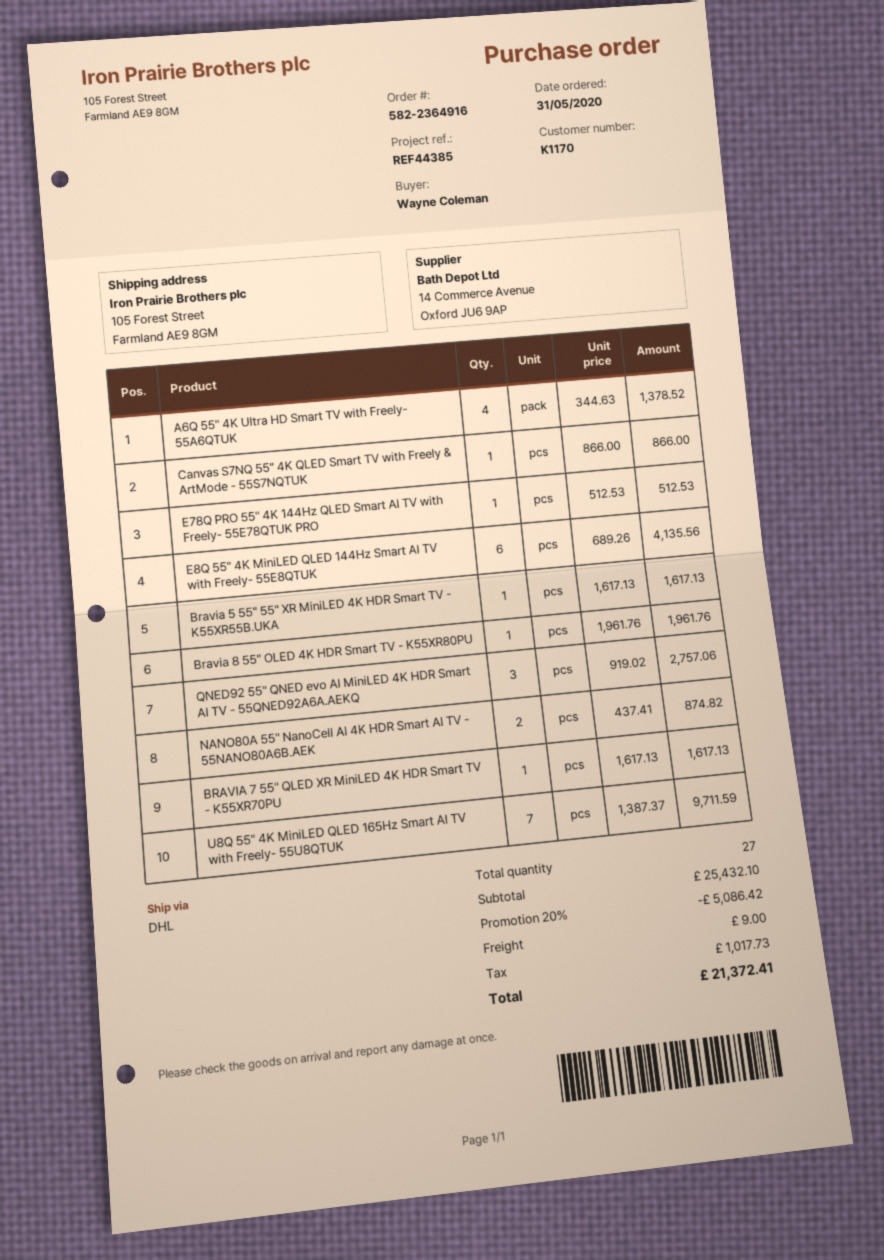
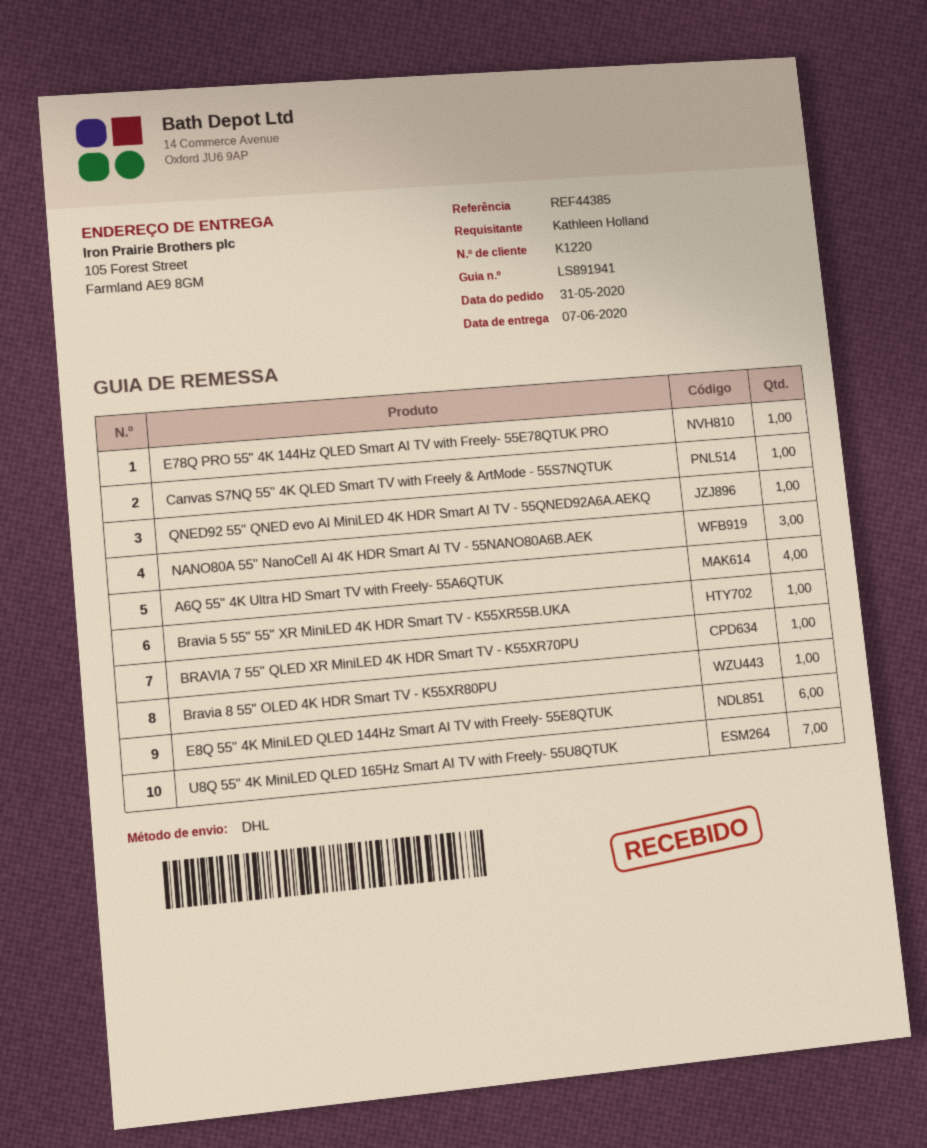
customer number: K1170 -> K1220
ordered by: Wayne Coleman -> Kathleen Holland
QNED92 55" QNED evo AI MiniLED 4K HDR Smart AI TV - 55QNED92A6A.AEKQ: 3 -> 1
NANO80A 55" NanoCell AI 4K HDR Smart AI TV - 55NANO80A6B.AEK: 2 -> 3

